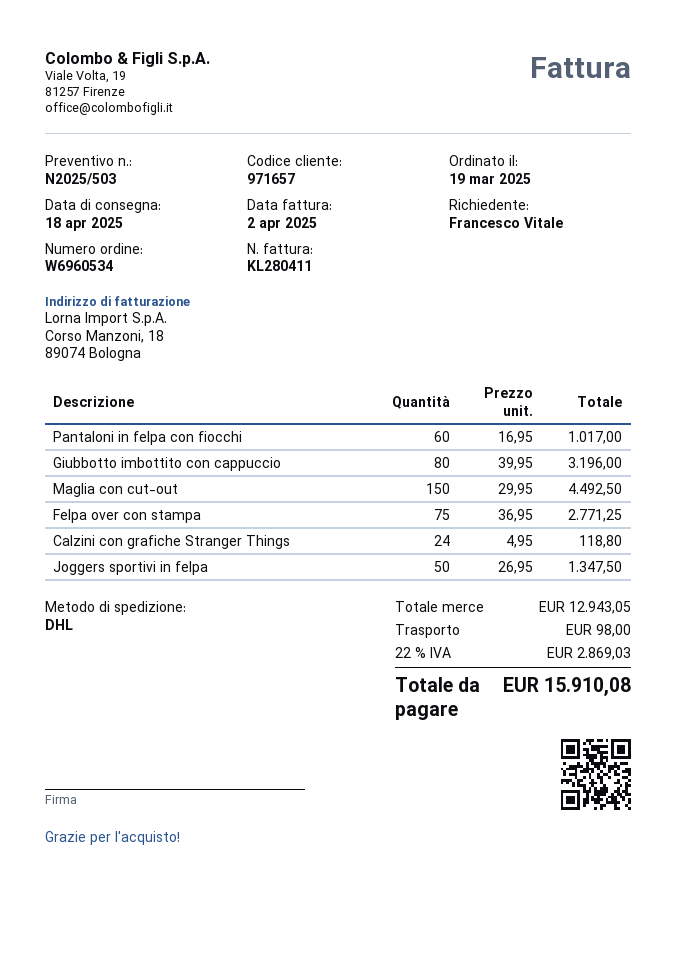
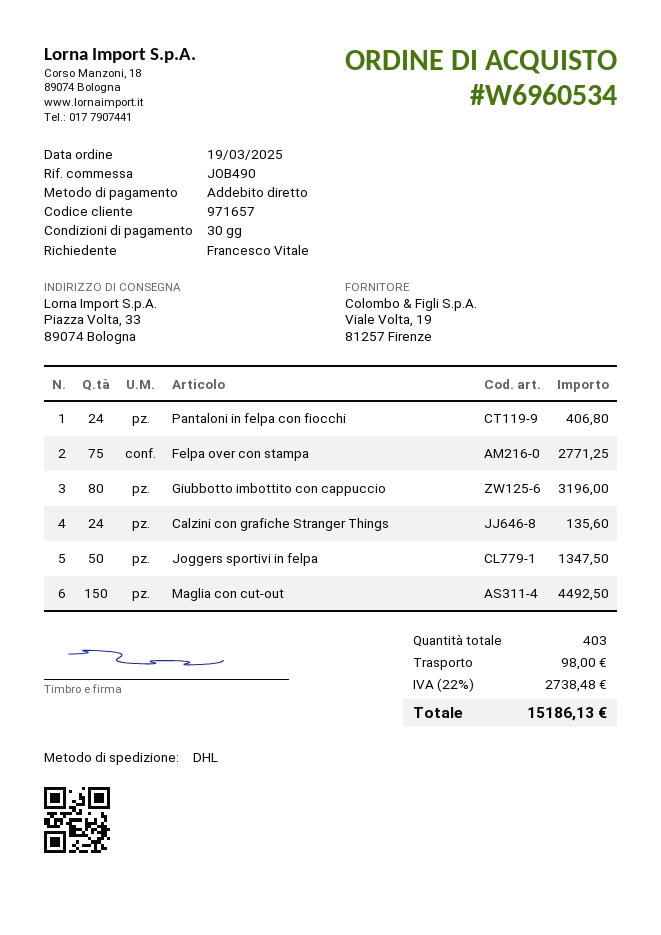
Pantaloni in felpa con fiocchi: 60 for 1017.00 -> 24 for 406.80
Calzini con grafiche Stranger Things: 24 for 118.80 -> 24 for 135.60
tax: 22% = 2869.03 -> 22% = 2738.48
total: 15910.08 -> 15186.13

